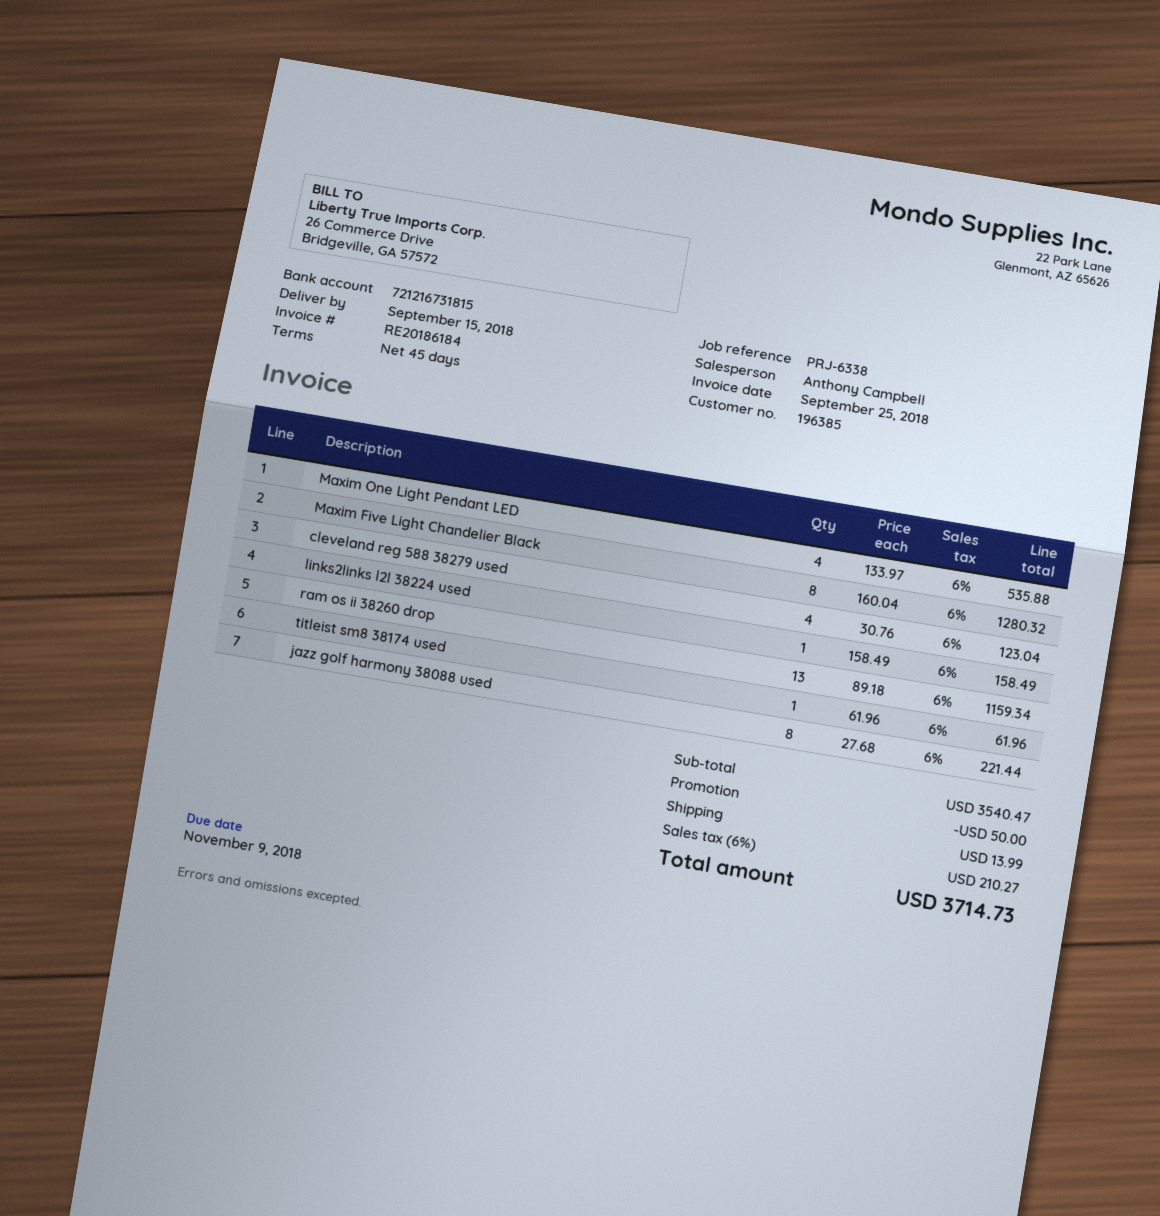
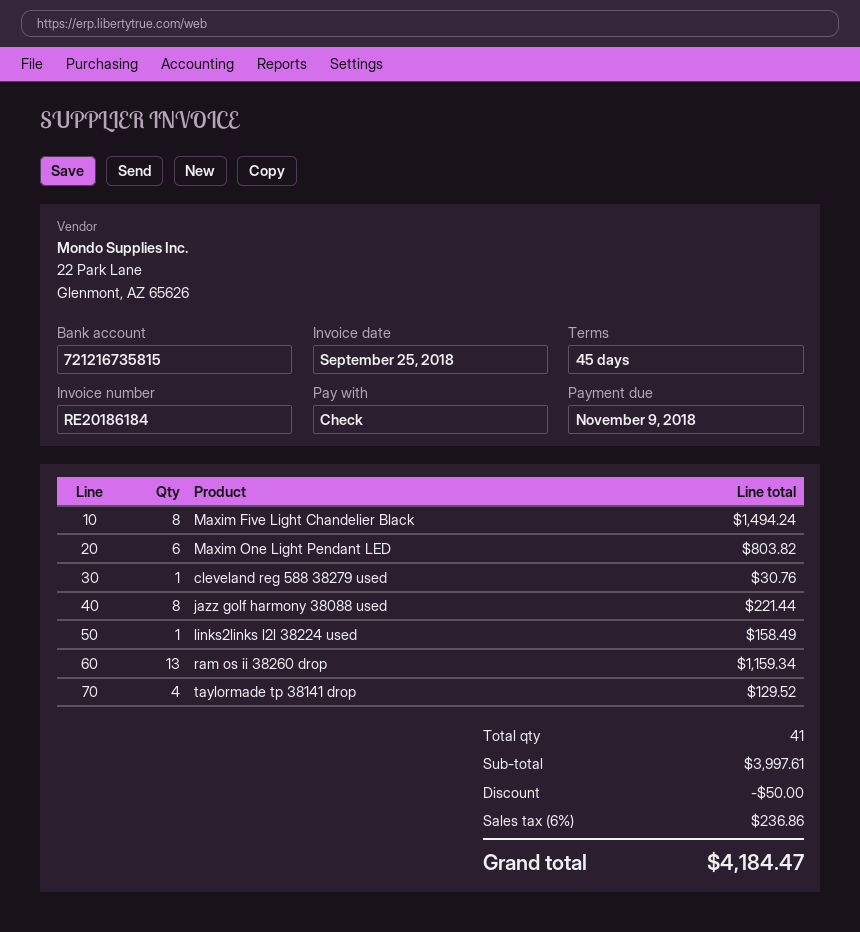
bank account: 721216731815 -> 721216735815
Maxim One Light Pendant LED: 4 for 535.88 -> 6 for 803.82
Maxim Five Light Chandelier Black: 8 for 1280.32 -> 8 for 1494.24
cleveland reg 588 38279 used: 4 for 123.04 -> 1 for 30.76
titleist sm8 38174 used: 1 for 61.96 -> none
taylormade tp 38141 drop: none -> 4 for 129.52
subtotal: 3540.47 -> 3997.61
shipping: 13.99 -> none
tax: 6% = 210.27 -> 6% = 236.86
total: 3714.73 -> 4184.47

